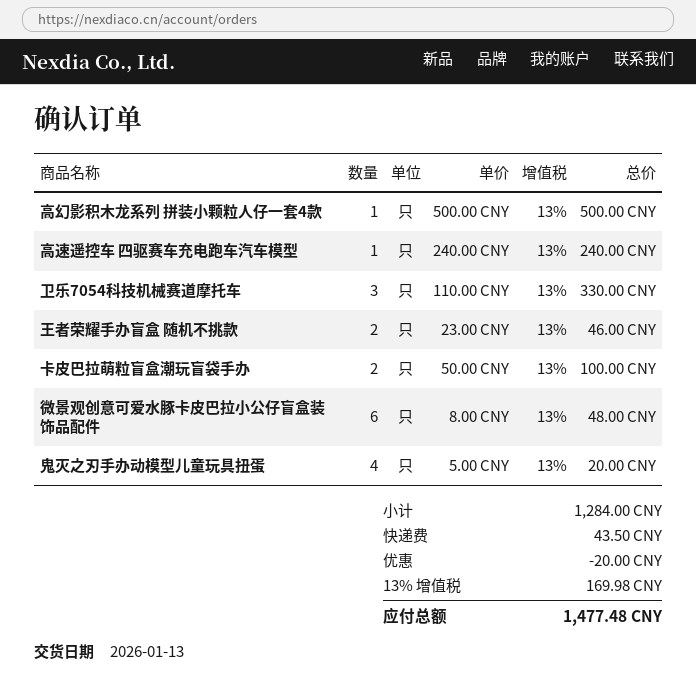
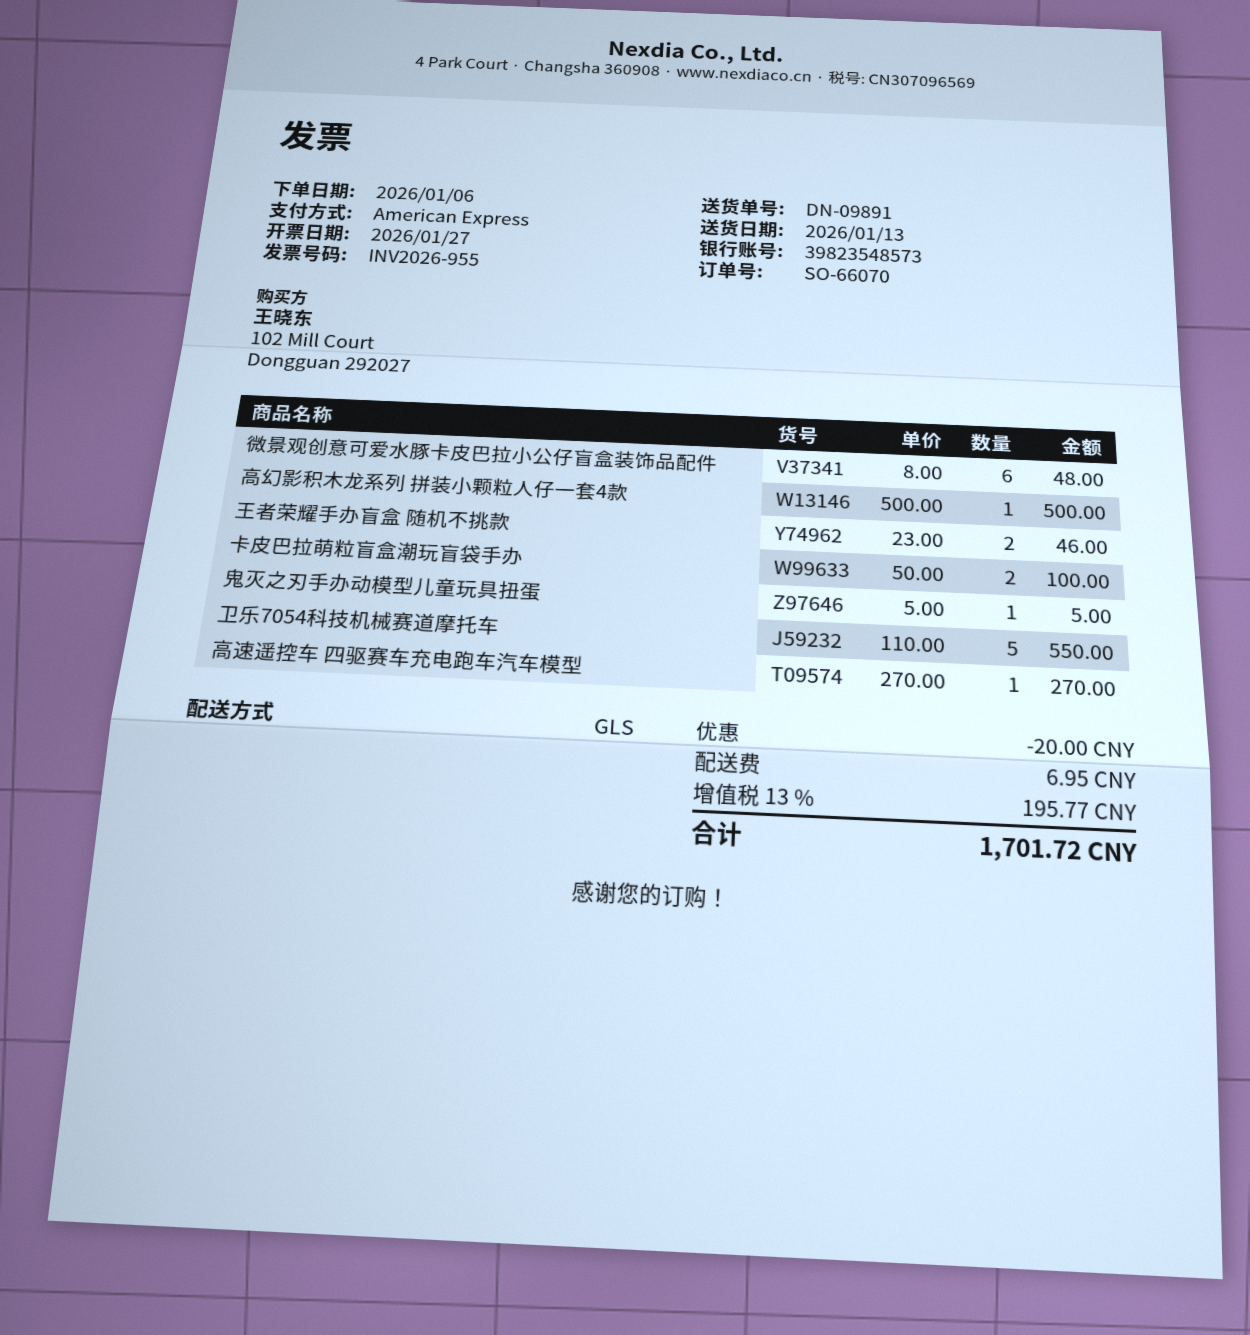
高速遥控车 四驱赛车充电跑车汽车模型: 1 x 240.00 = 240.00 -> 1 x 270.00 = 270.00
卫乐7054科技机械赛道摩托车: 3 x 110.00 = 330.00 -> 5 x 110.00 = 550.00
鬼灭之刃手办动模型儿童玩具扭蛋: 4 x 5.00 = 20.00 -> 1 x 5.00 = 5.00
shipping: 43.50 -> 6.95
tax: 13% = 169.98 -> 13% = 195.77
total: 1477.48 -> 1701.72

